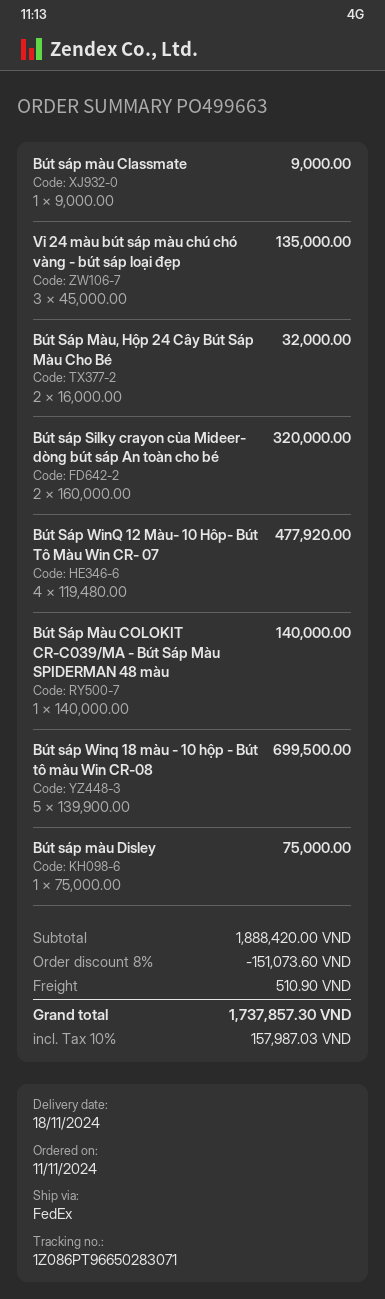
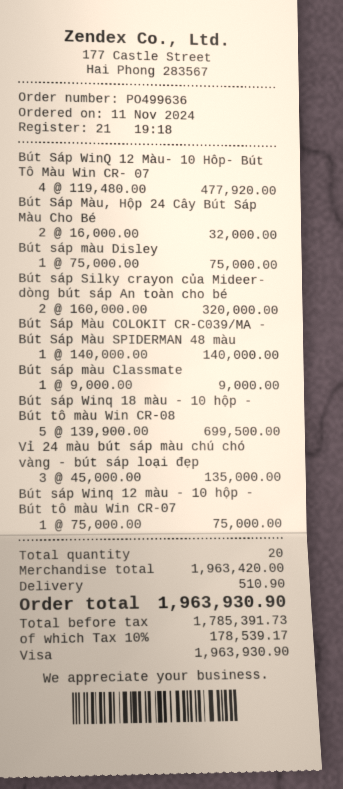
order number: PO499663 -> PO499636
Bút sáp Winq 12 màu - 10 hộp - Bút tô màu Win CR-07: none -> 1 x 75000.00 = 75000.00
subtotal: 1888420.00 -> 1963420.00
discount: 8% = 151073.60 -> none
tax: 10% = 157987.03 -> 10% = 178539.17
total: 1737857.30 -> 1963930.90

